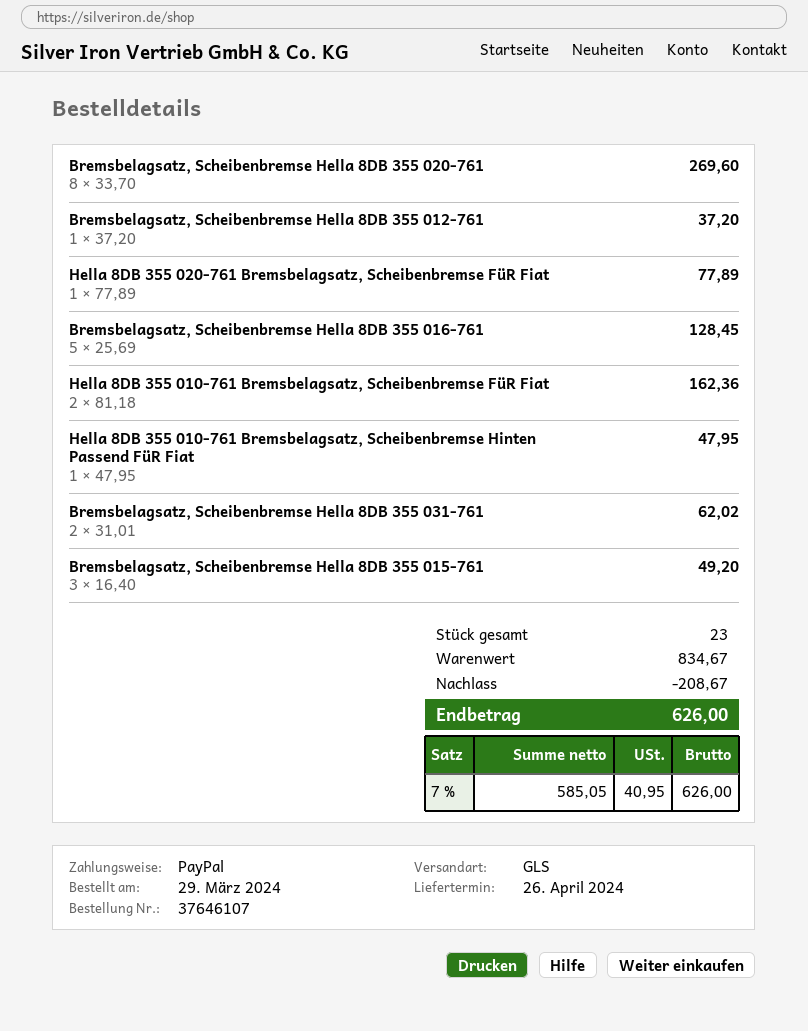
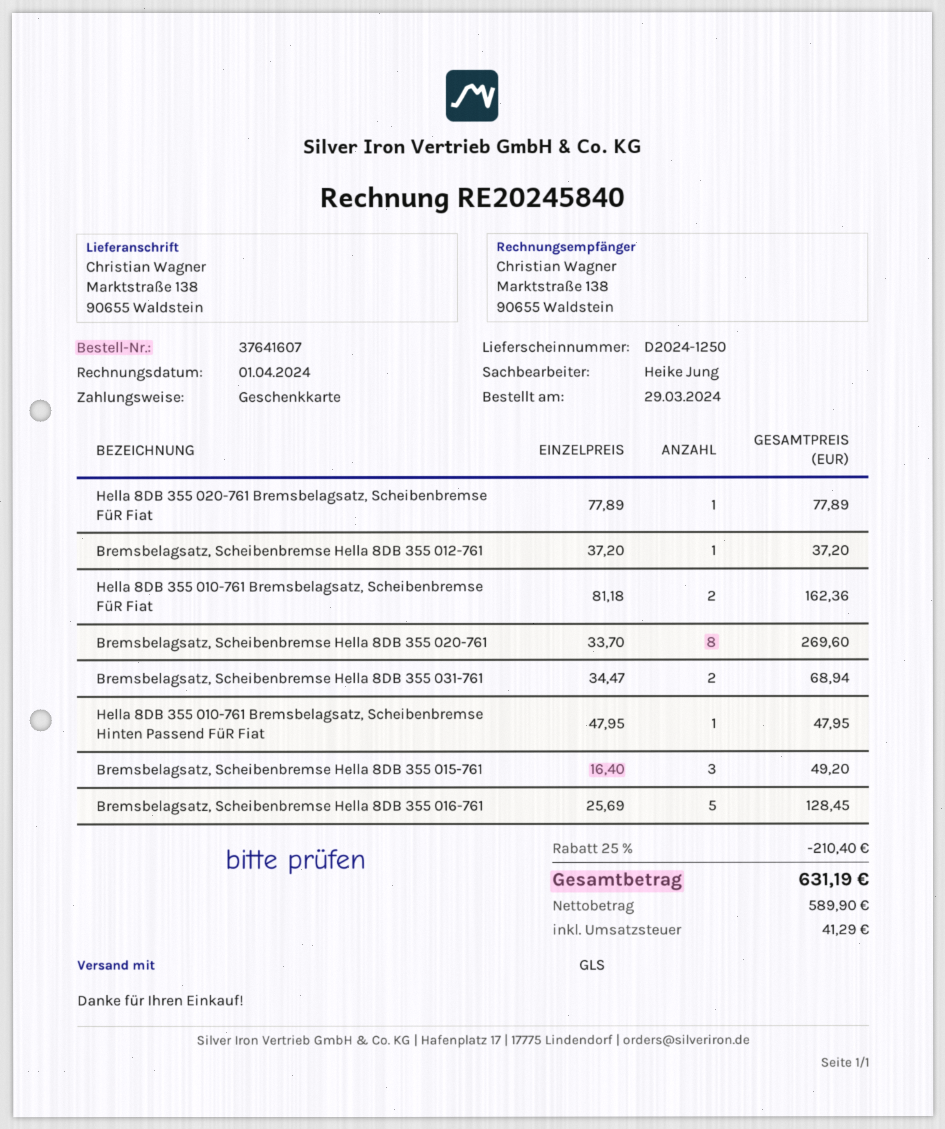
order number: 37646107 -> 37641607
payment method: PayPal -> gift card
Bremsbelagsatz, Scheibenbremse Hella 8DB 355 031-761: 2 x 31.01 = 62.02 -> 2 x 34.47 = 68.94
discount: 208.67 -> 210.40
net: 585.05 -> 589.90
tax: 40.95 -> 41.29
total: 626.00 -> 631.19

